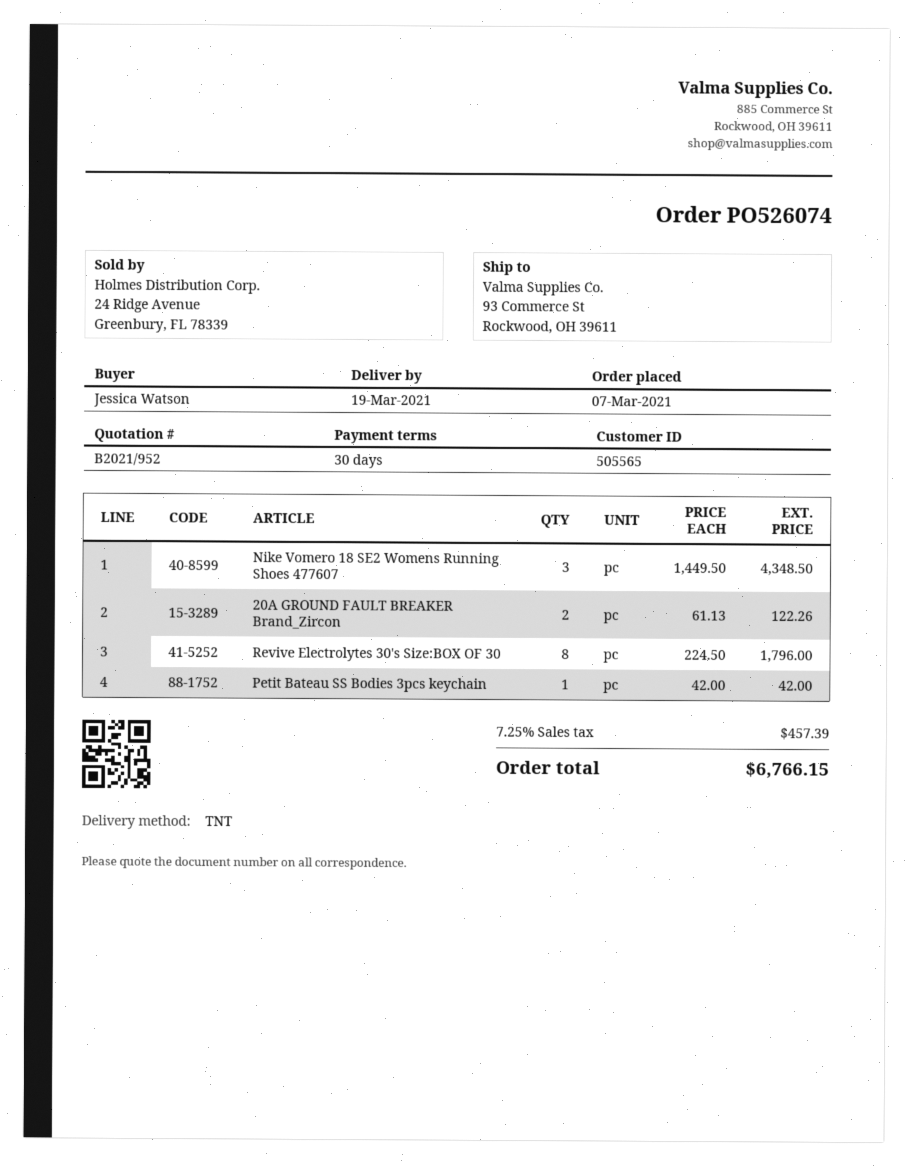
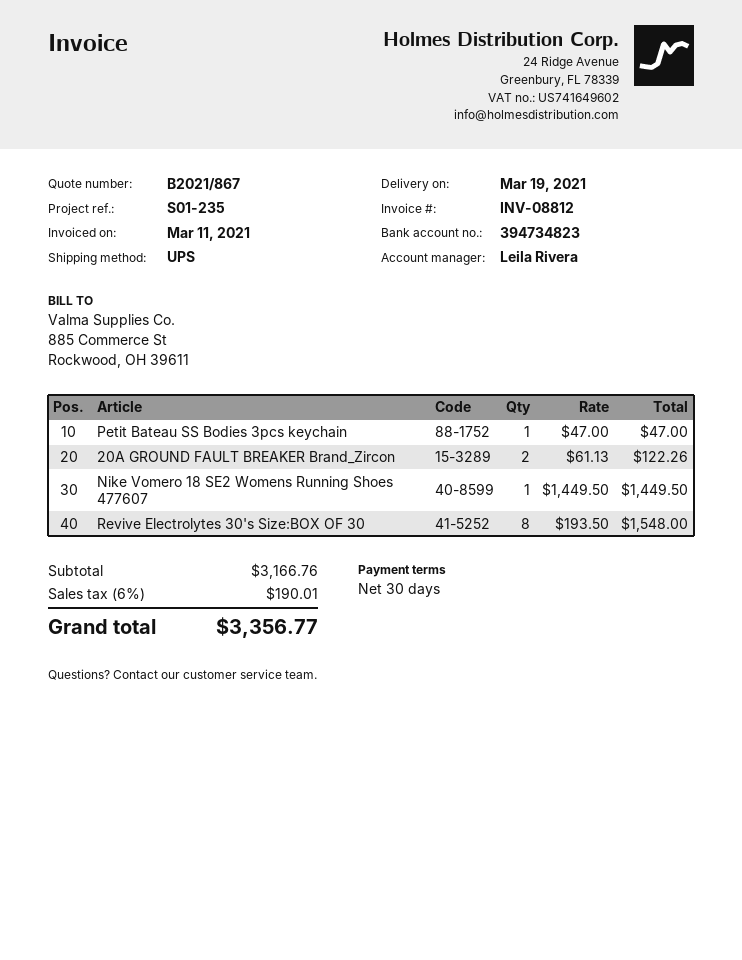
quote number: B2021/952 -> B2021/867
shipping method: TNT -> UPS
Nike Vomero 18 SE2 Womens Running Shoes 477607: 3 x 1449.50 = 4348.50 -> 1 x 1449.50 = 1449.50
Revive Electrolytes 30's Size:BOX OF 30: 8 x 224.50 = 1796.00 -> 8 x 193.50 = 1548.00
Petit Bateau SS Bodies 3pcs keychain: 1 x 42.00 = 42.00 -> 1 x 47.00 = 47.00
tax: 7.25% = 457.39 -> 6% = 190.01
total: 6766.15 -> 3356.77

